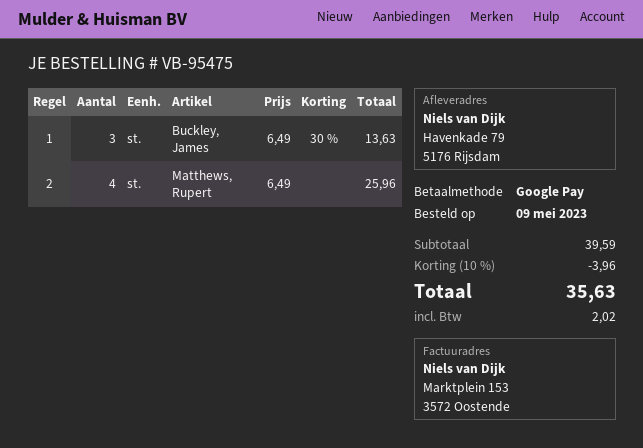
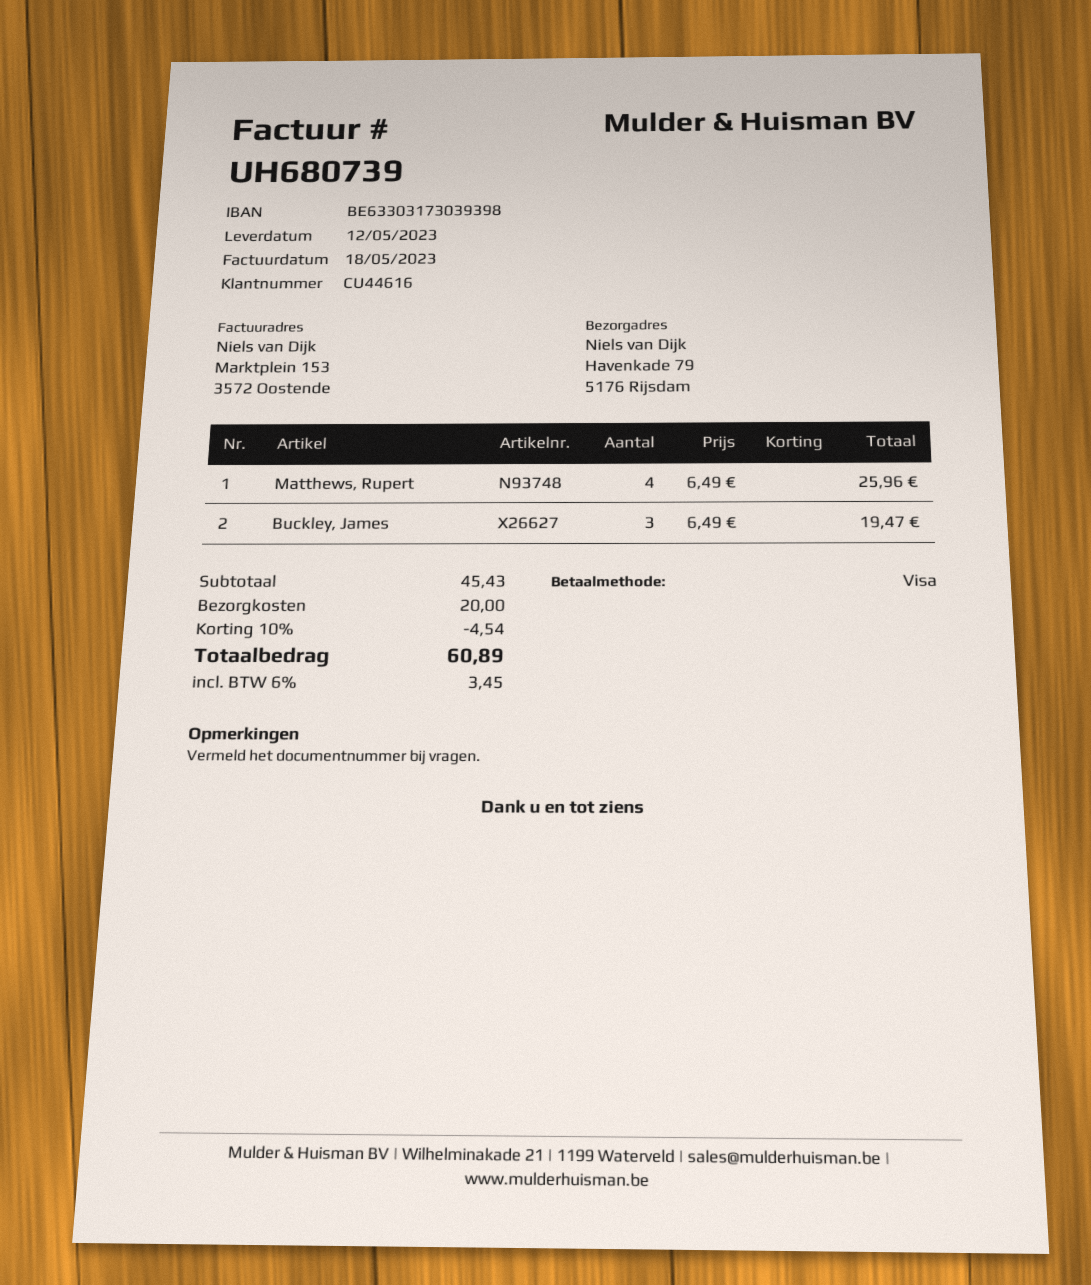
payment method: Google Pay -> Visa
Buckley, James: 3 x 6.49 - 30% = 13.63 -> 3 x 6.49 = 19.47
subtotal: 39.59 -> 45.43
discount: 10% = 3.96 -> 10% = 4.54
shipping: none -> 20.00
tax: 2.02 -> 3.45
total: 35.63 -> 60.89

